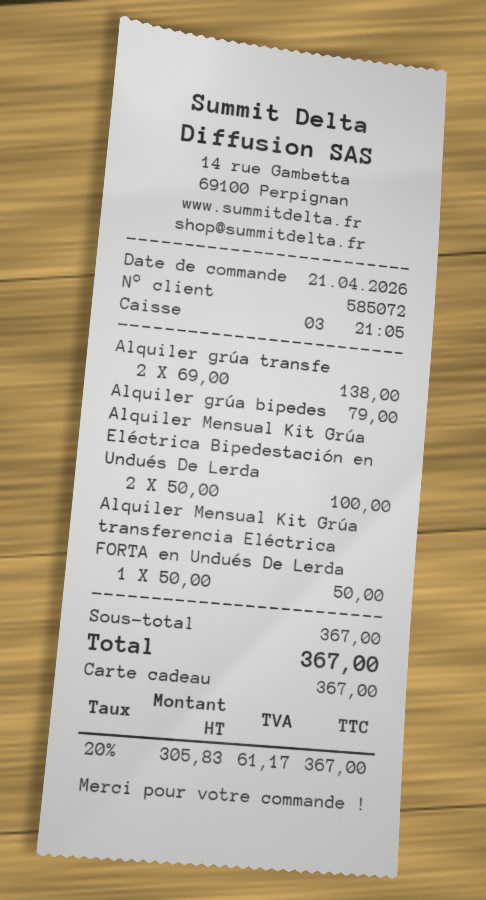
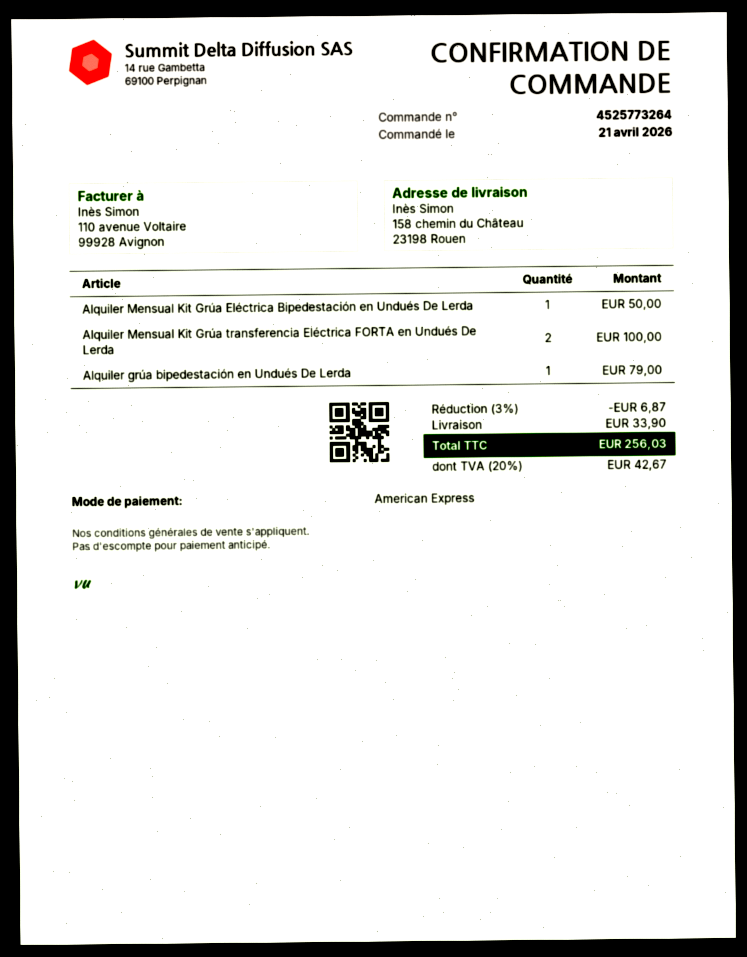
payment method: gift card -> American Express
Alquiler grúa transfe: 2 for 138.00 -> none
Alquiler Mensual Kit Grúa Eléctrica Bipedestación en Undués De Lerda: 2 for 100.00 -> 1 for 50.00
Alquiler Mensual Kit Grúa transferencia Eléctrica FORTA en Undués De Lerda: 1 for 50.00 -> 2 for 100.00
discount: none -> 3% = 6.87
shipping: none -> 33.90
tax: 20% = 61.17 -> 20% = 42.67
total: 367.00 -> 256.03

